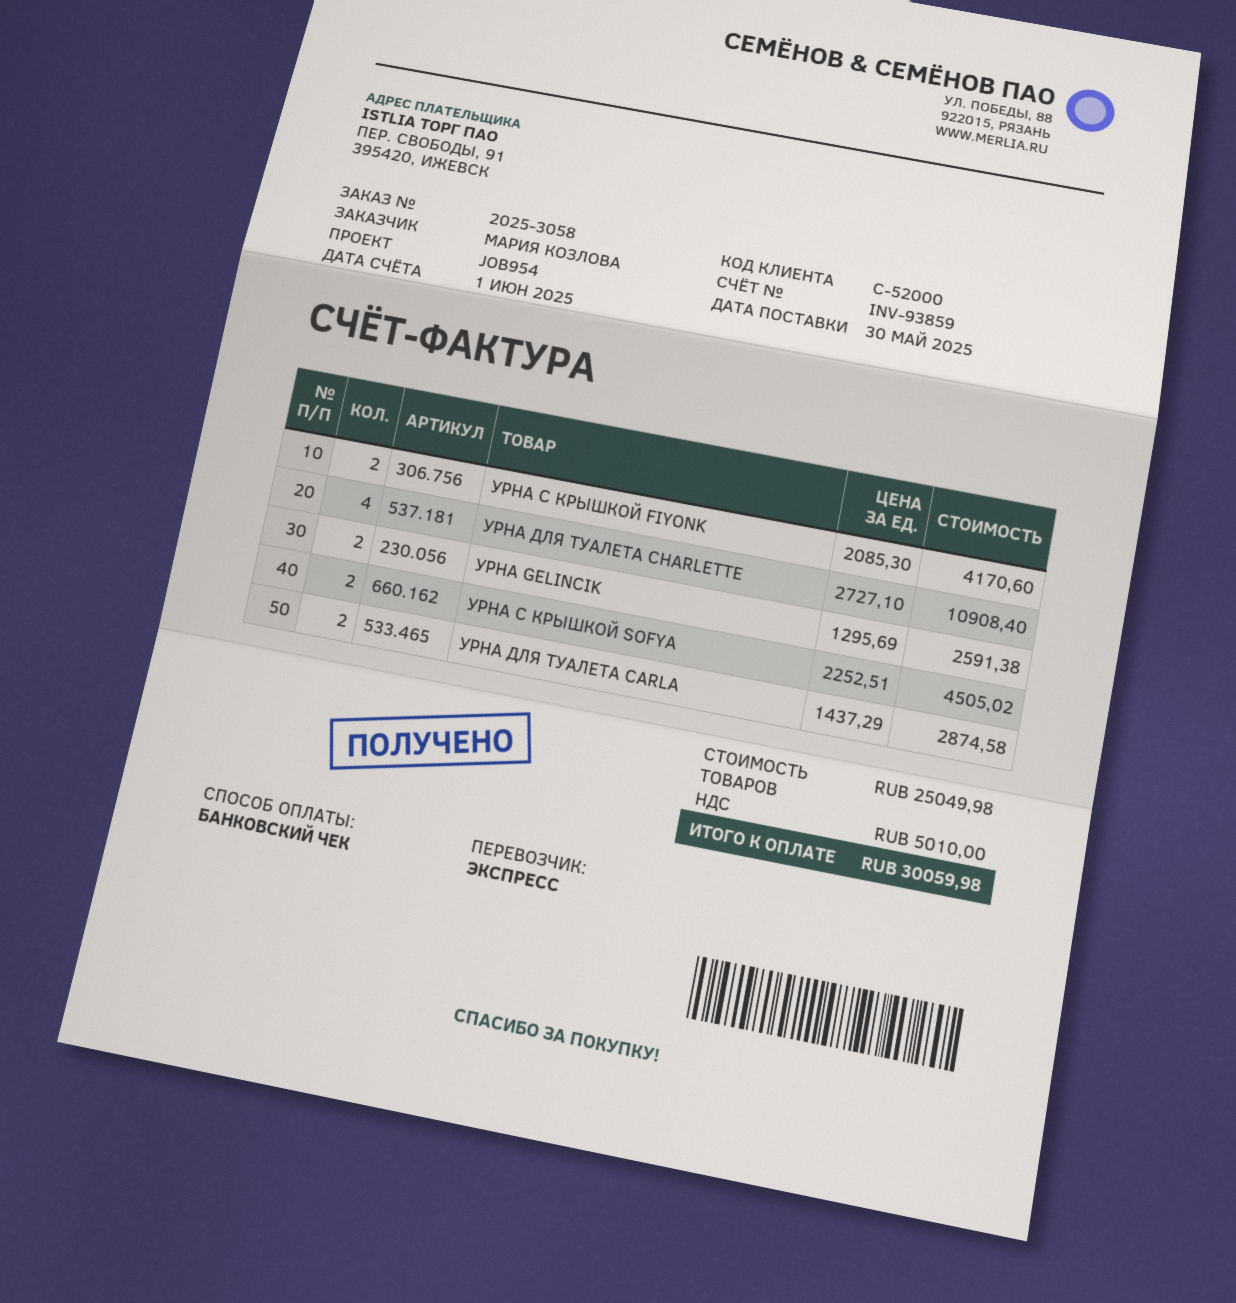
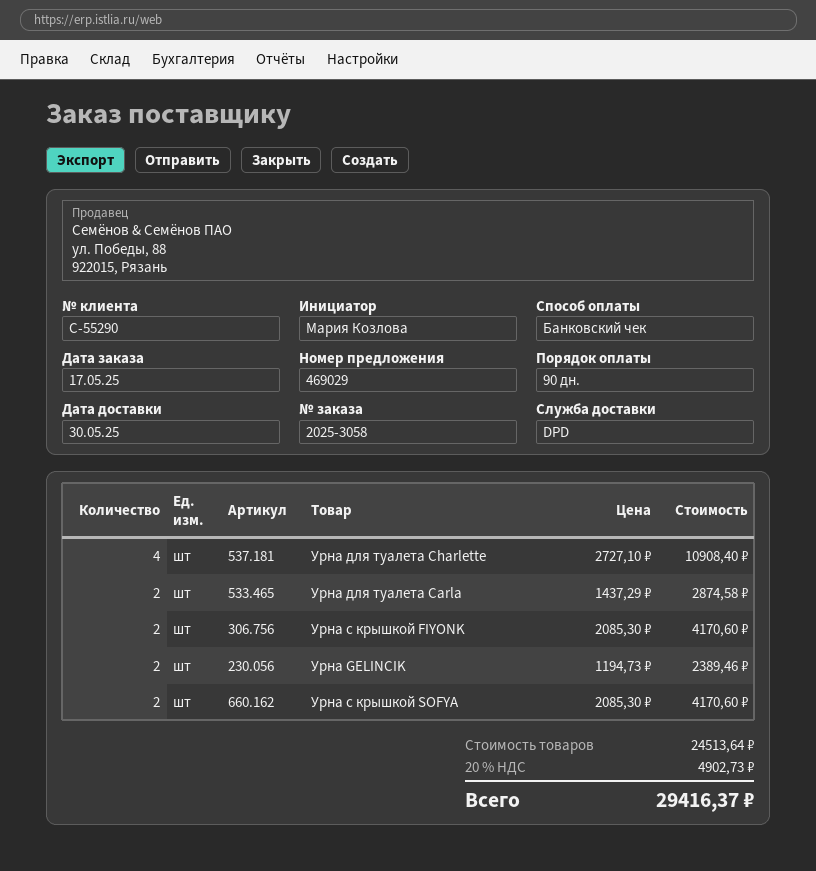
customer number: C-52000 -> C-55290
shipping method: express -> DPD
УРНА GELINCIK: 2 x 1295.69 = 2591.38 -> 2 x 1194.73 = 2389.46
УРНА С КРЫШКОЙ SOFYA: 2 x 2252.51 = 4505.02 -> 2 x 2085.30 = 4170.60
subtotal: 25049.98 -> 24513.64
tax: 5010.00 -> 4902.73
total: 30059.98 -> 29416.37

